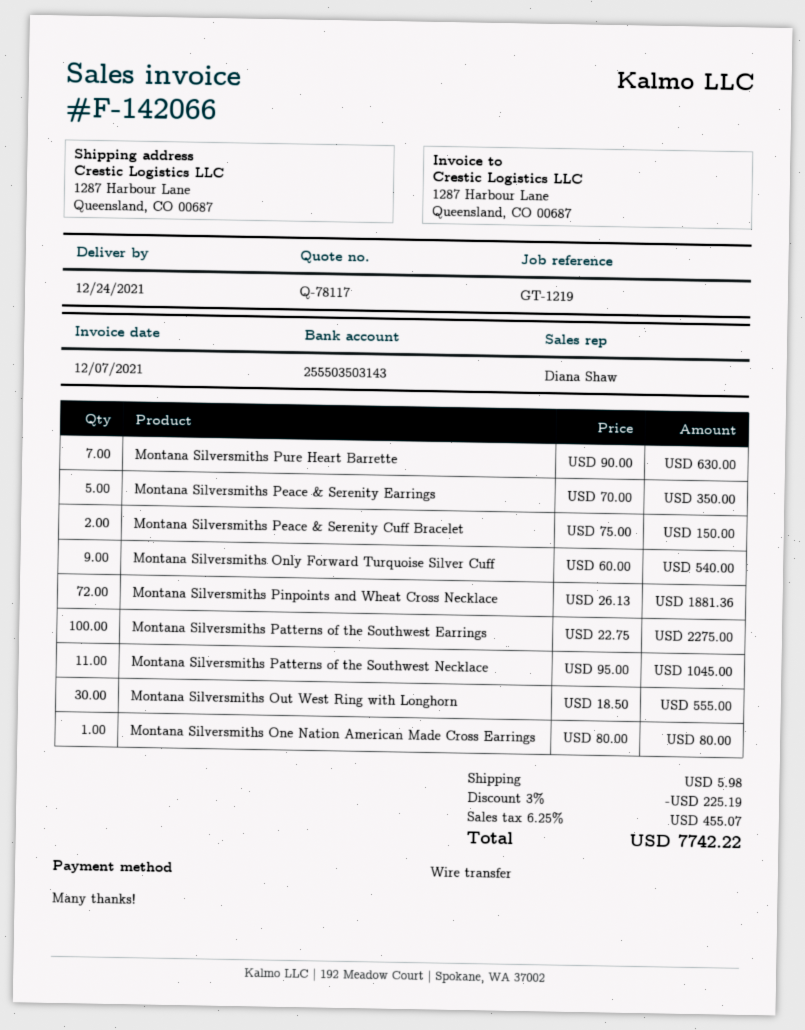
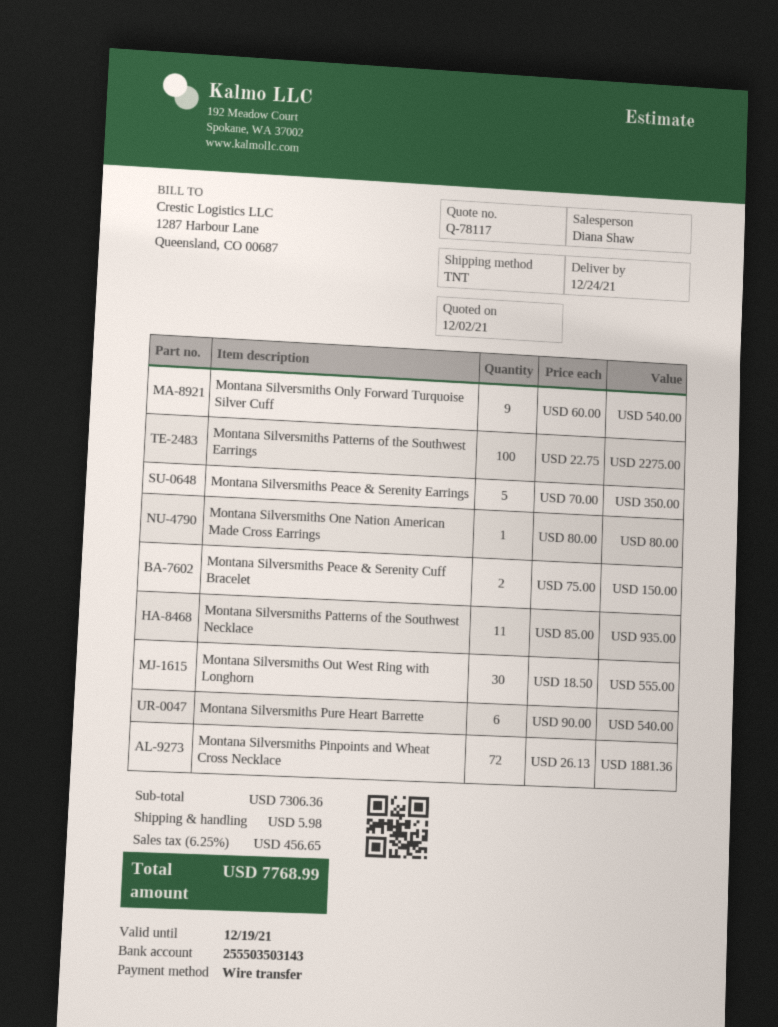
Montana Silversmiths Pure Heart Barrette: 7 x 90.00 = 630.00 -> 6 x 90.00 = 540.00
Montana Silversmiths Patterns of the Southwest Necklace: 11 x 95.00 = 1045.00 -> 11 x 85.00 = 935.00
discount: 3% = 225.19 -> none
tax: 6.25% = 455.07 -> 6.25% = 456.65
total: 7742.22 -> 7768.99

